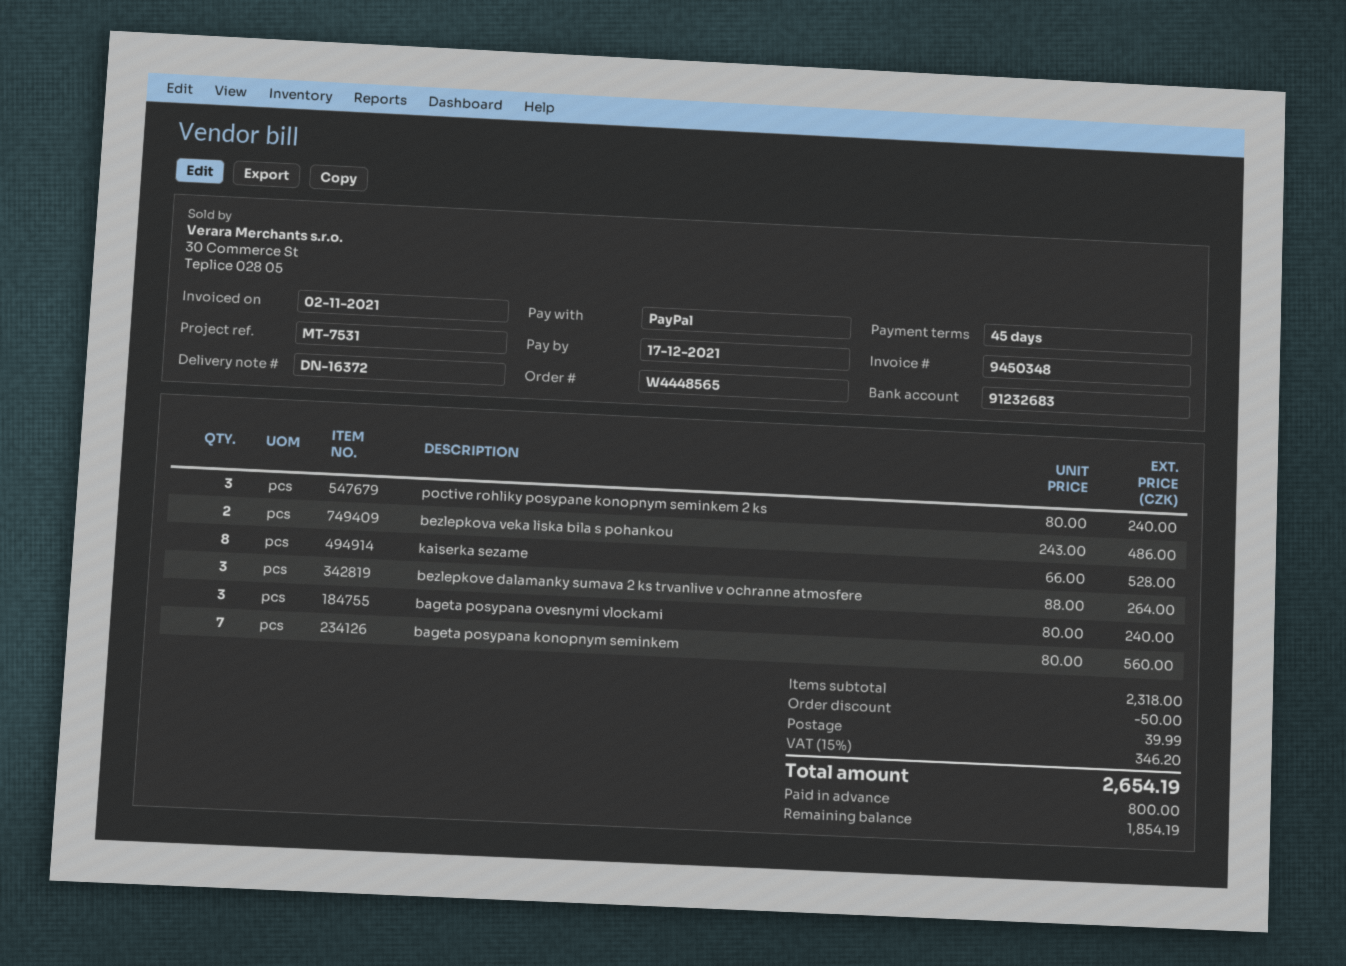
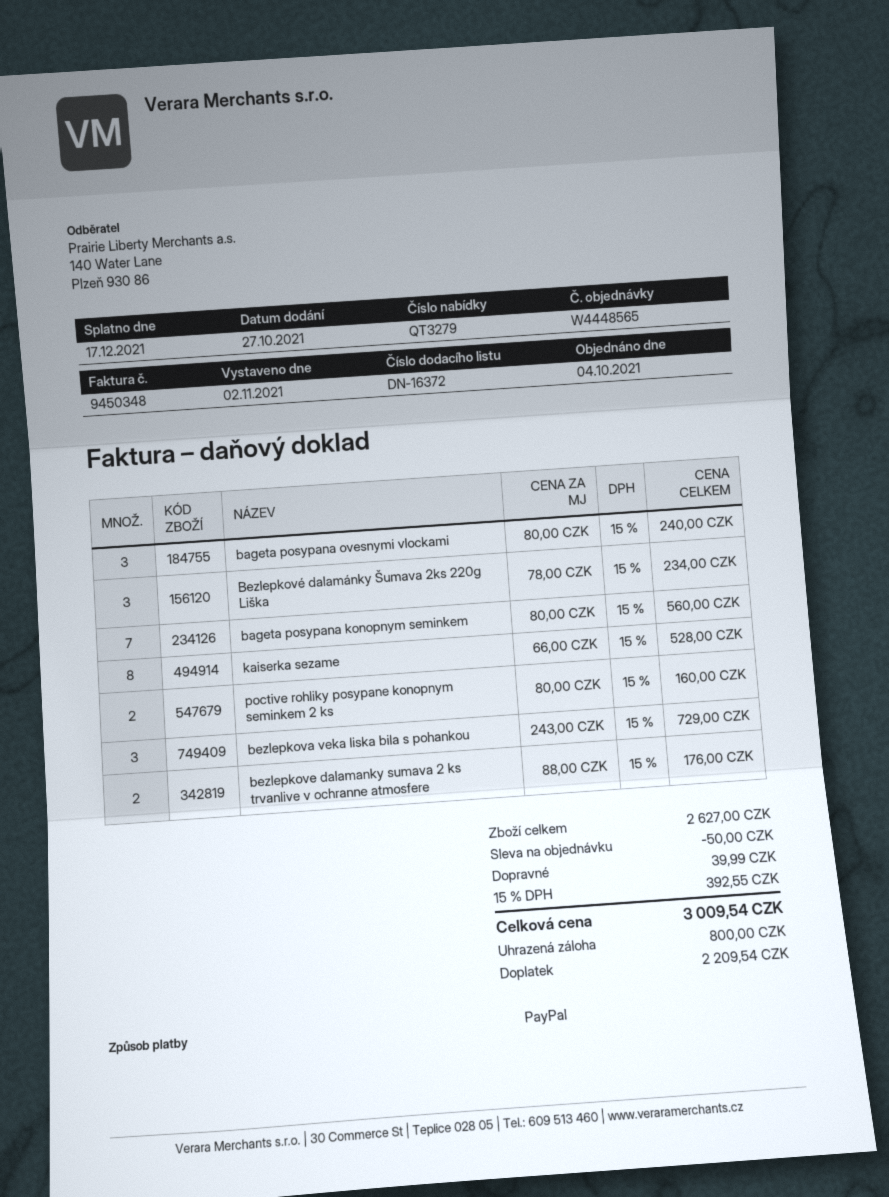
poctive rohliky posypane konopnym seminkem 2 ks: 3 x 80.00 = 240.00 -> 2 x 80.00 = 160.00
bezlepkova veka liska bila s pohankou: 2 x 243.00 = 486.00 -> 3 x 243.00 = 729.00
bezlepkove dalamanky sumava 2 ks trvanlive v ochranne atmosfere: 3 x 88.00 = 264.00 -> 2 x 88.00 = 176.00
Bezlepkové dalamánky Šumava 2ks 220g Liška: none -> 3 x 78.00 = 234.00
subtotal: 2318.00 -> 2627.00
tax: 15% = 346.20 -> 15% = 392.55
total: 2654.19 -> 3009.54
balance: 1854.19 -> 2209.54

